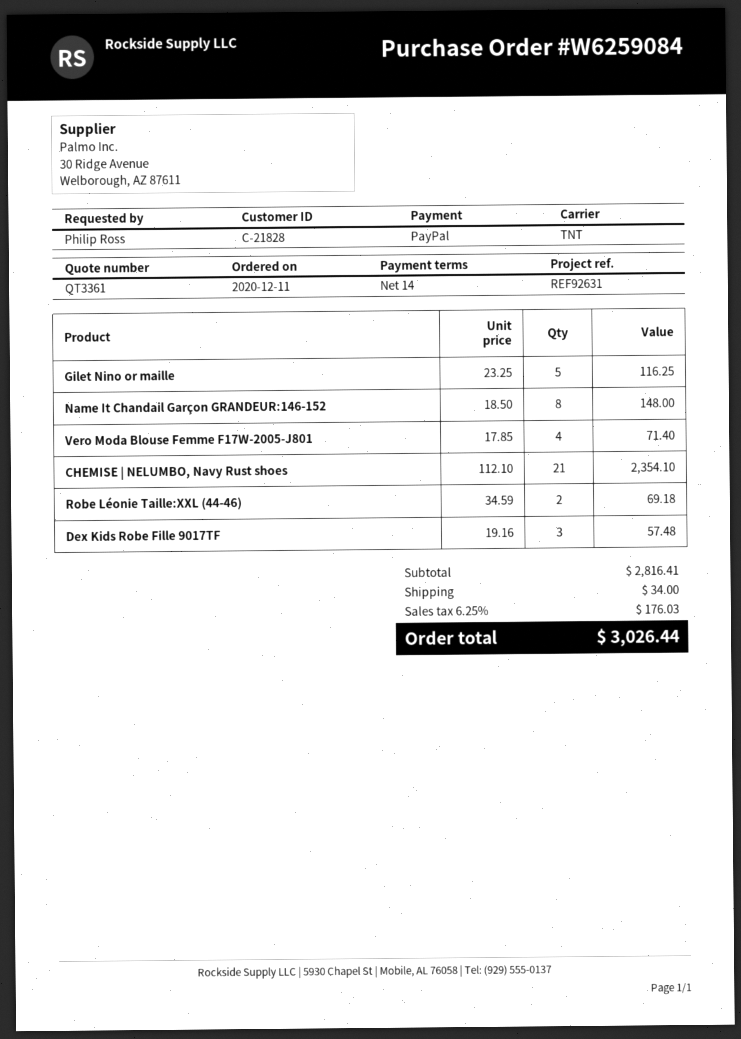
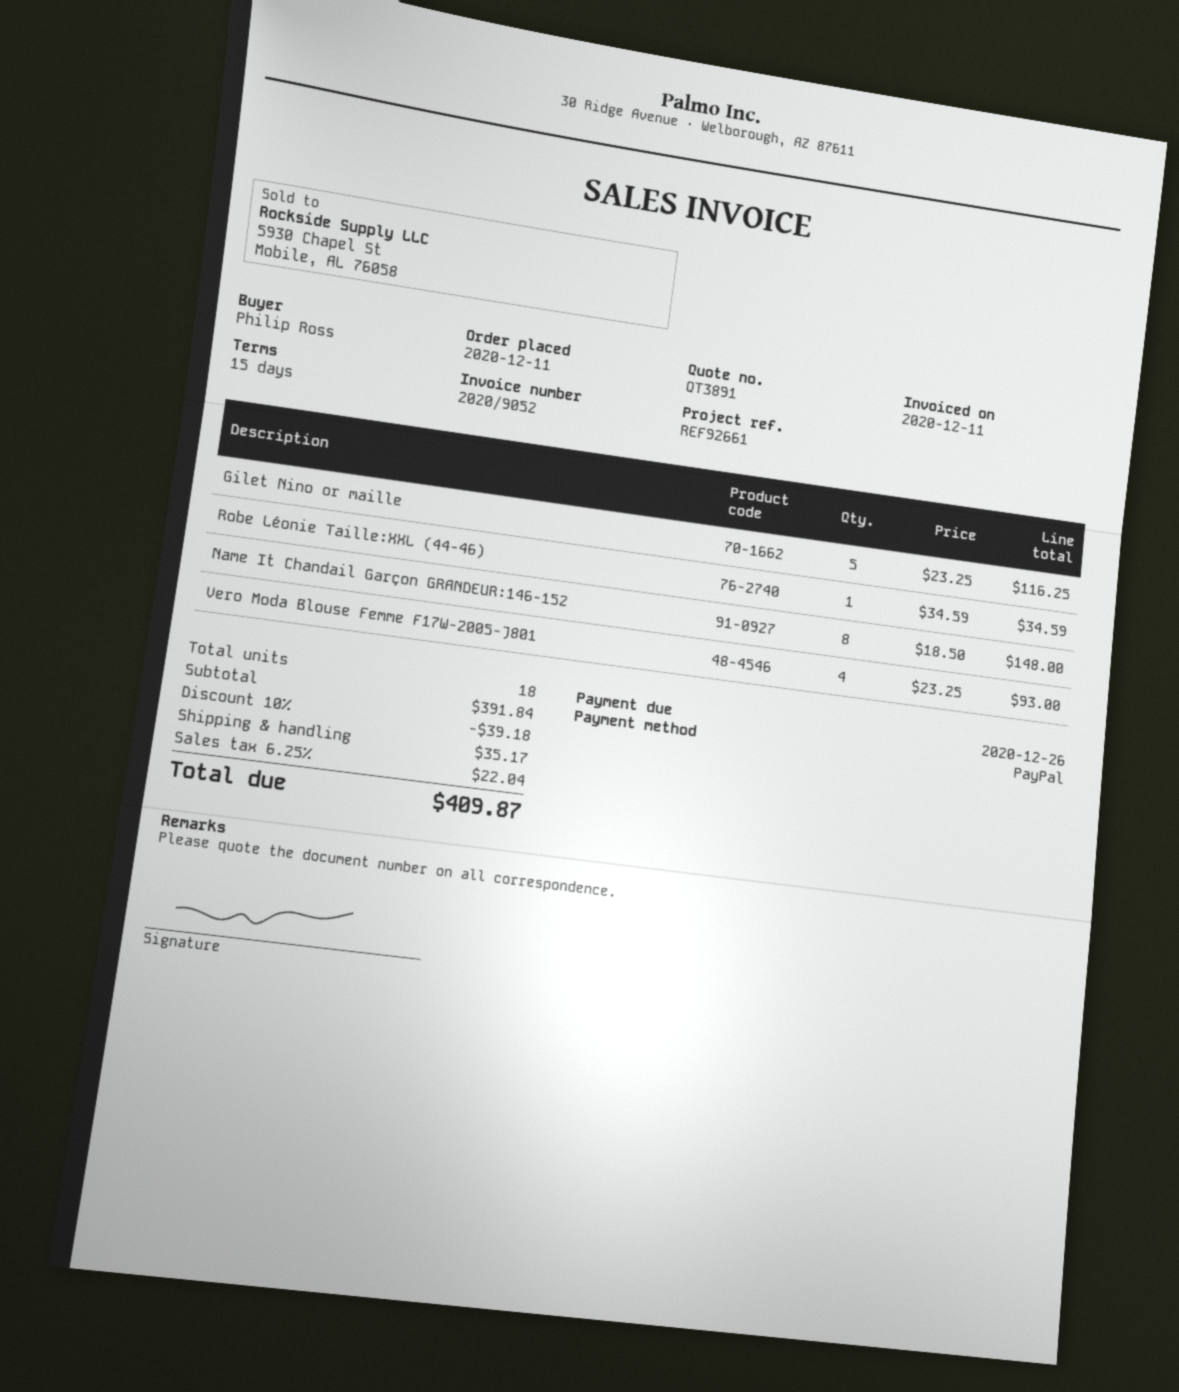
quote number: QT3361 -> QT3891
payment terms: 14 days -> 15 days
reference: REF92631 -> REF92661
Vero Moda Blouse Femme F17W-2005-J801: 4 x 17.85 = 71.40 -> 4 x 23.25 = 93.00
CHEMISE | NELUMBO, Navy Rust shoes: 21 x 112.10 = 2354.10 -> none
Robe Léonie Taille:XXL (44-46): 2 x 34.59 = 69.18 -> 1 x 34.59 = 34.59
Dex Kids Robe Fille 9017TF: 3 x 19.16 = 57.48 -> none
subtotal: 2816.41 -> 391.84
discount: none -> 10% = 39.18
shipping: 34.00 -> 35.17
tax: 6.25% = 176.03 -> 6.25% = 22.04
total: 3026.44 -> 409.87

